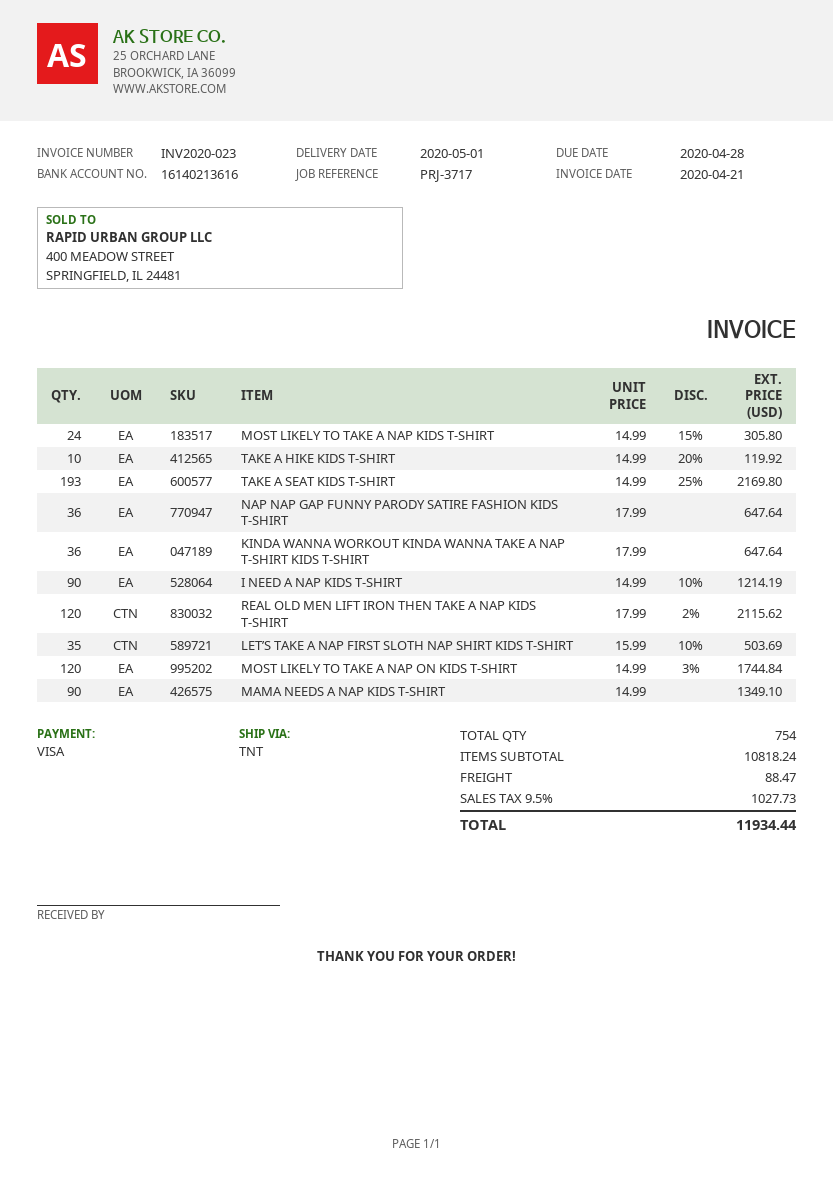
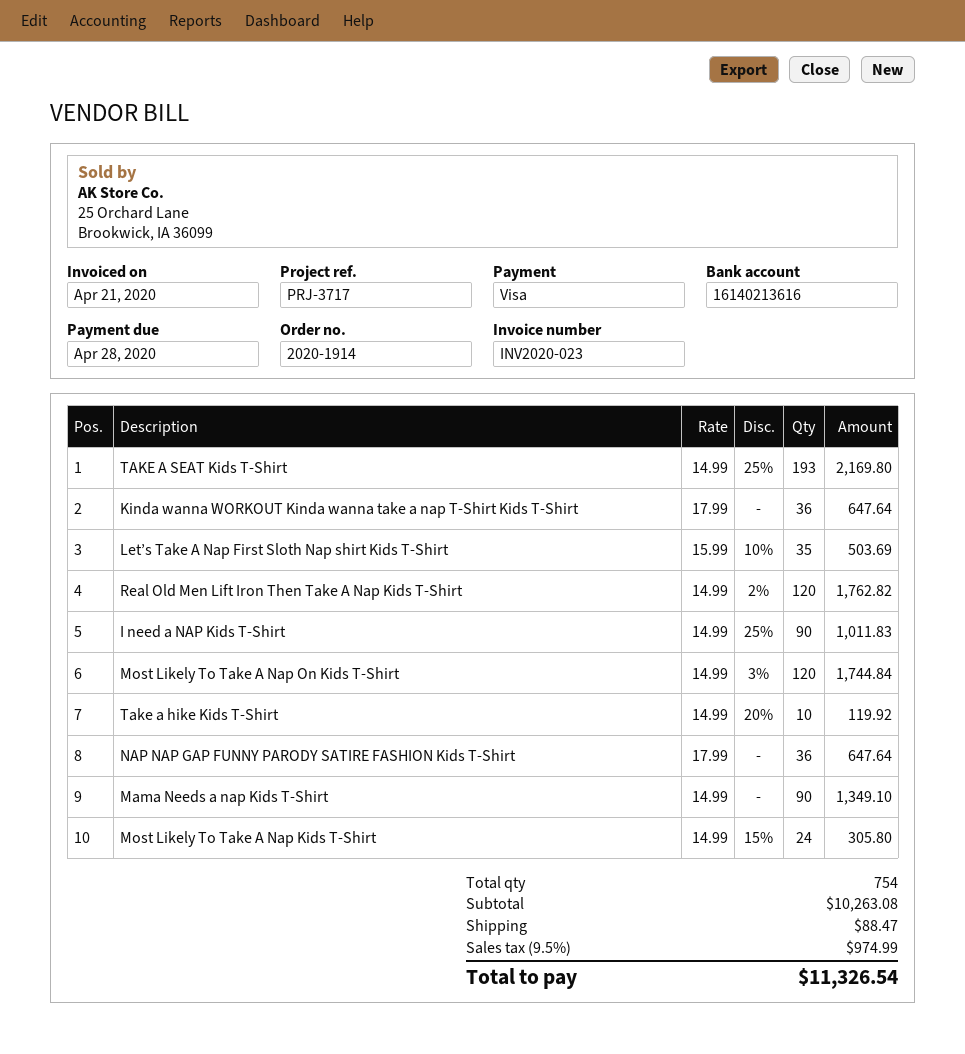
I NEED A NAP KIDS T-SHIRT: 90 x 14.99 - 10% = 1214.19 -> 90 x 14.99 - 25% = 1011.83
REAL OLD MEN LIFT IRON THEN TAKE A NAP KIDS T-SHIRT: 120 x 17.99 - 2% = 2115.62 -> 120 x 14.99 - 2% = 1762.82
subtotal: 10818.24 -> 10263.08
tax: 9.5% = 1027.73 -> 9.5% = 974.99
total: 11934.44 -> 11326.54

